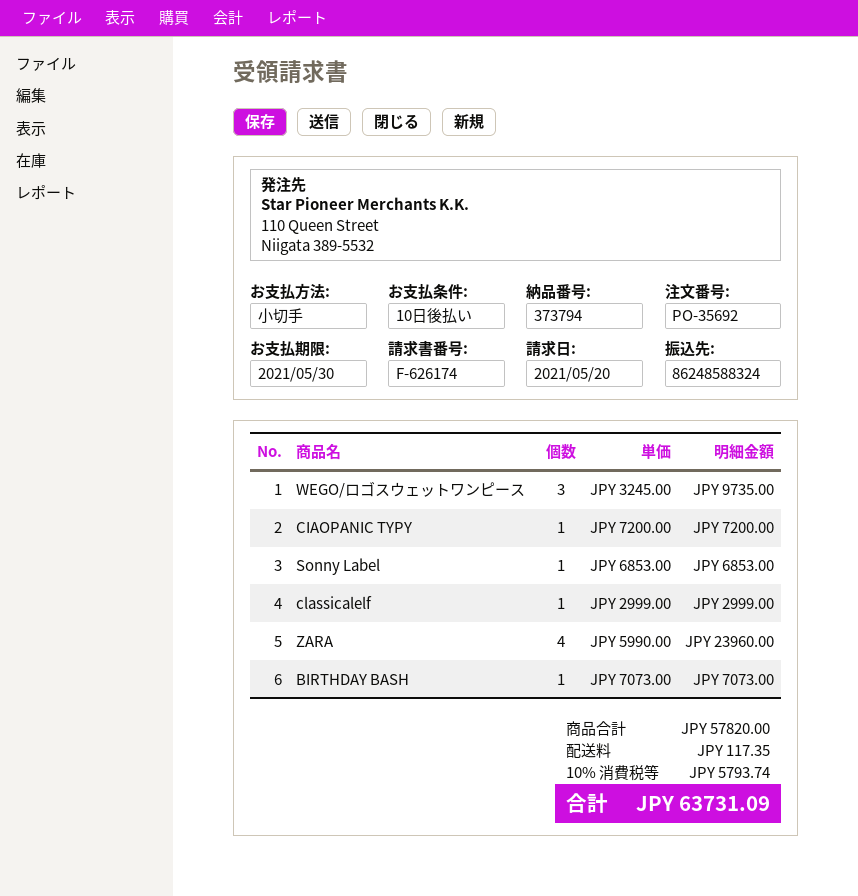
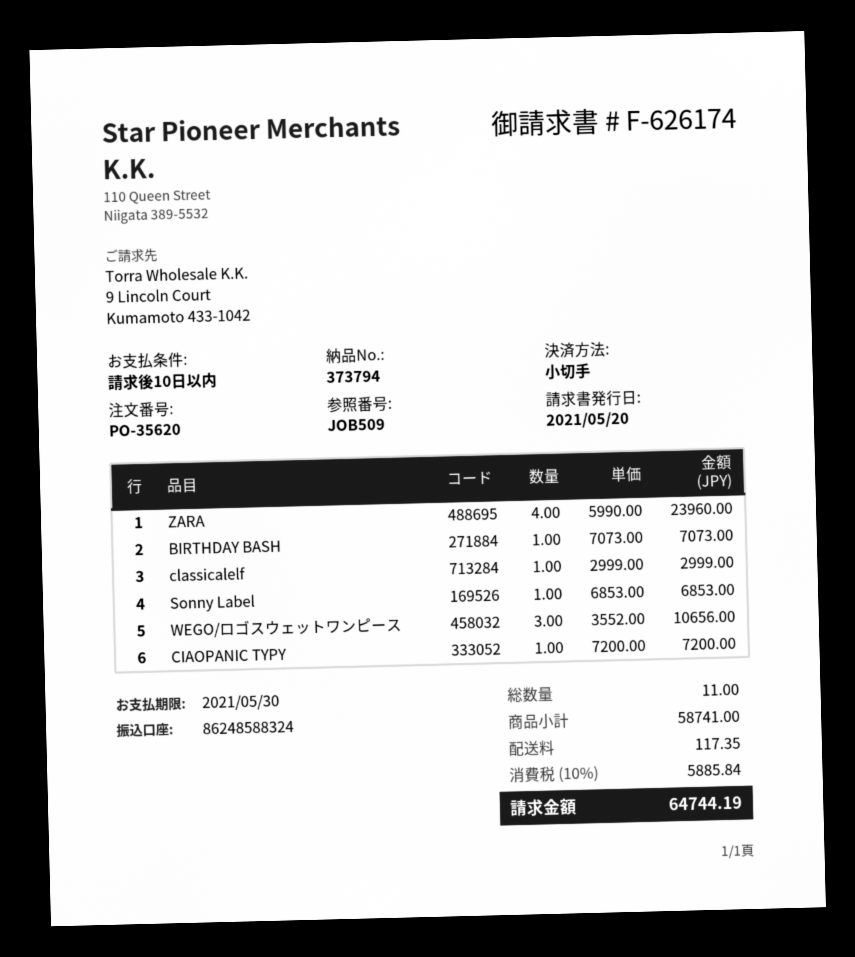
order number: PO-35692 -> PO-35620
WEGO/ロゴスウェットワンピース: 3 x 3245.00 = 9735.00 -> 3 x 3552.00 = 10656.00
subtotal: 57820.00 -> 58741.00
tax: 10% = 5793.74 -> 10% = 5885.84
total: 63731.09 -> 64744.19

